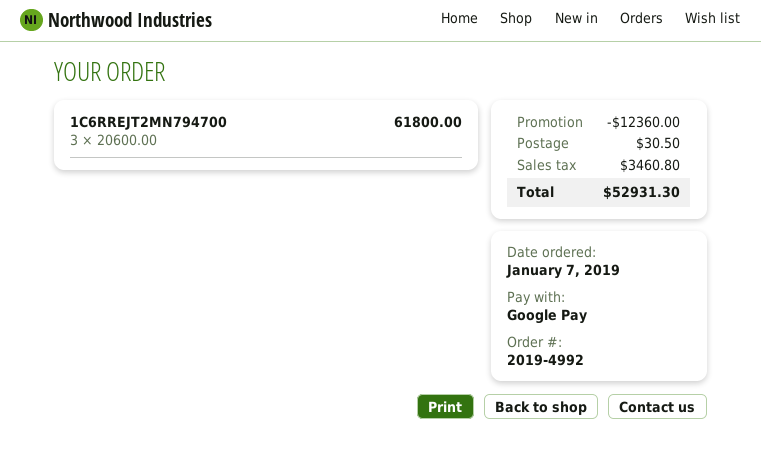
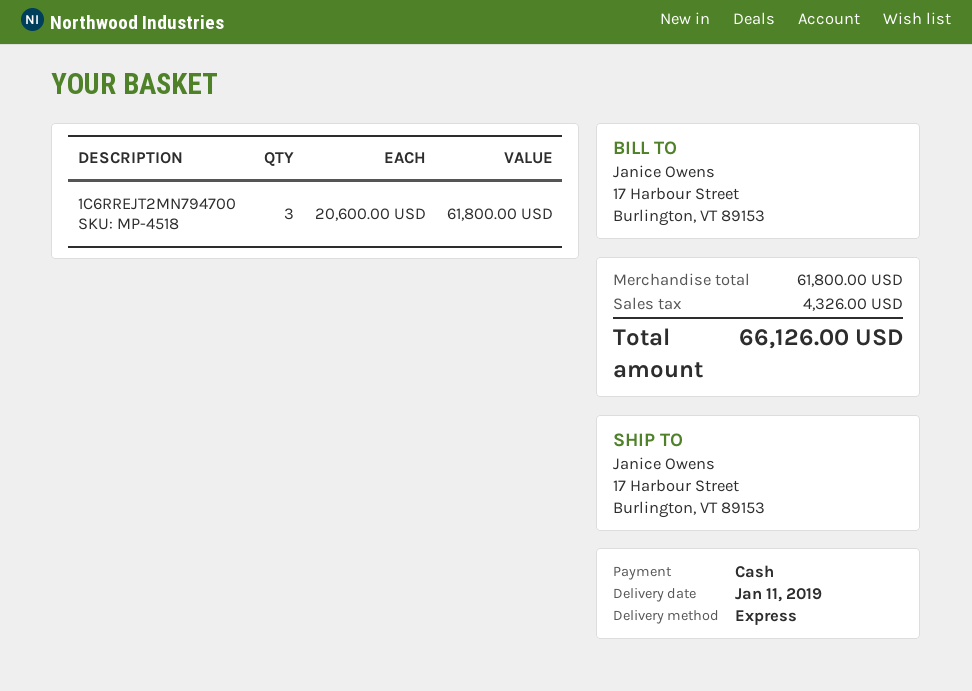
payment method: Google Pay -> cash
discount: 12360.00 -> none
shipping: 30.50 -> none
tax: 3460.80 -> 4326.00
total: 52931.30 -> 66126.00

